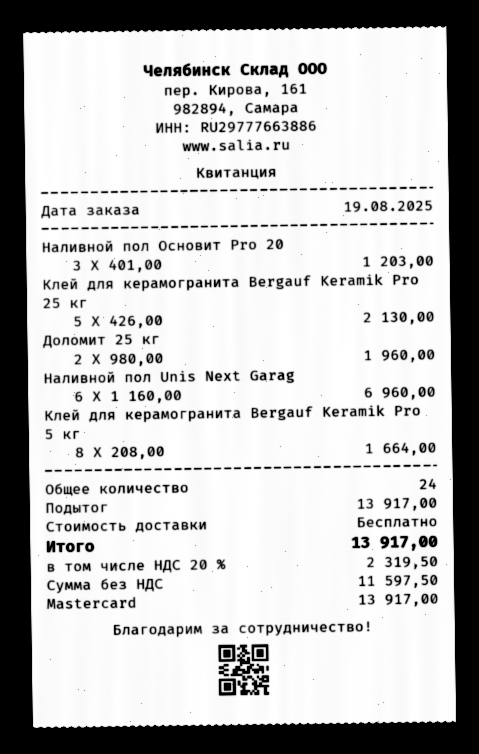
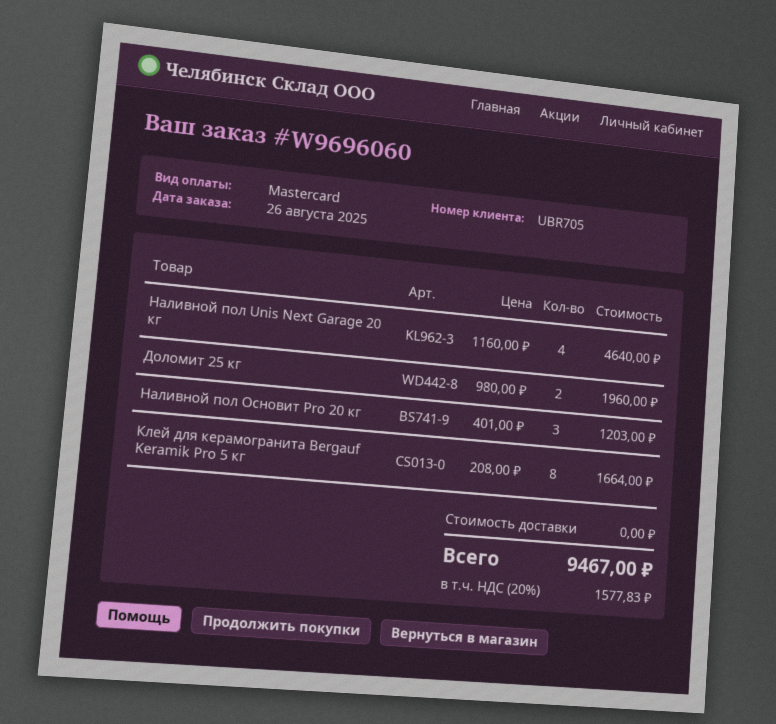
order date: 2025-08-19 -> 2025-08-26
Клей для керамогранита Bergauf Keramik Pro 25 кг: 5 x 426.00 = 2130.00 -> none
Наливной пол Unis Next Garag: 6 x 1160.00 = 6960.00 -> 4 x 1160.00 = 4640.00
tax: 20% = 2319.50 -> 20% = 1577.83
total: 13917.00 -> 9467.00

